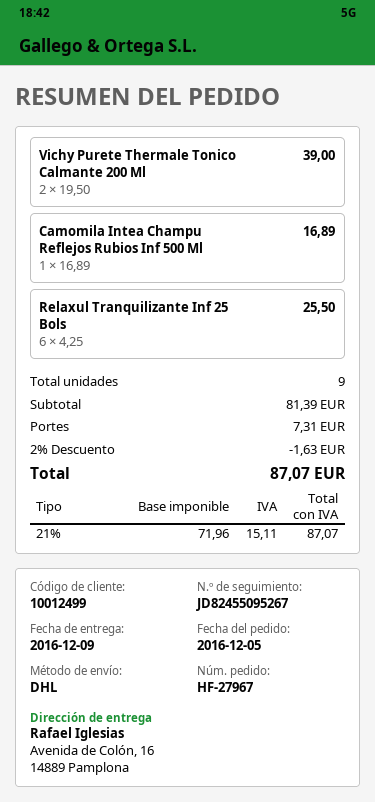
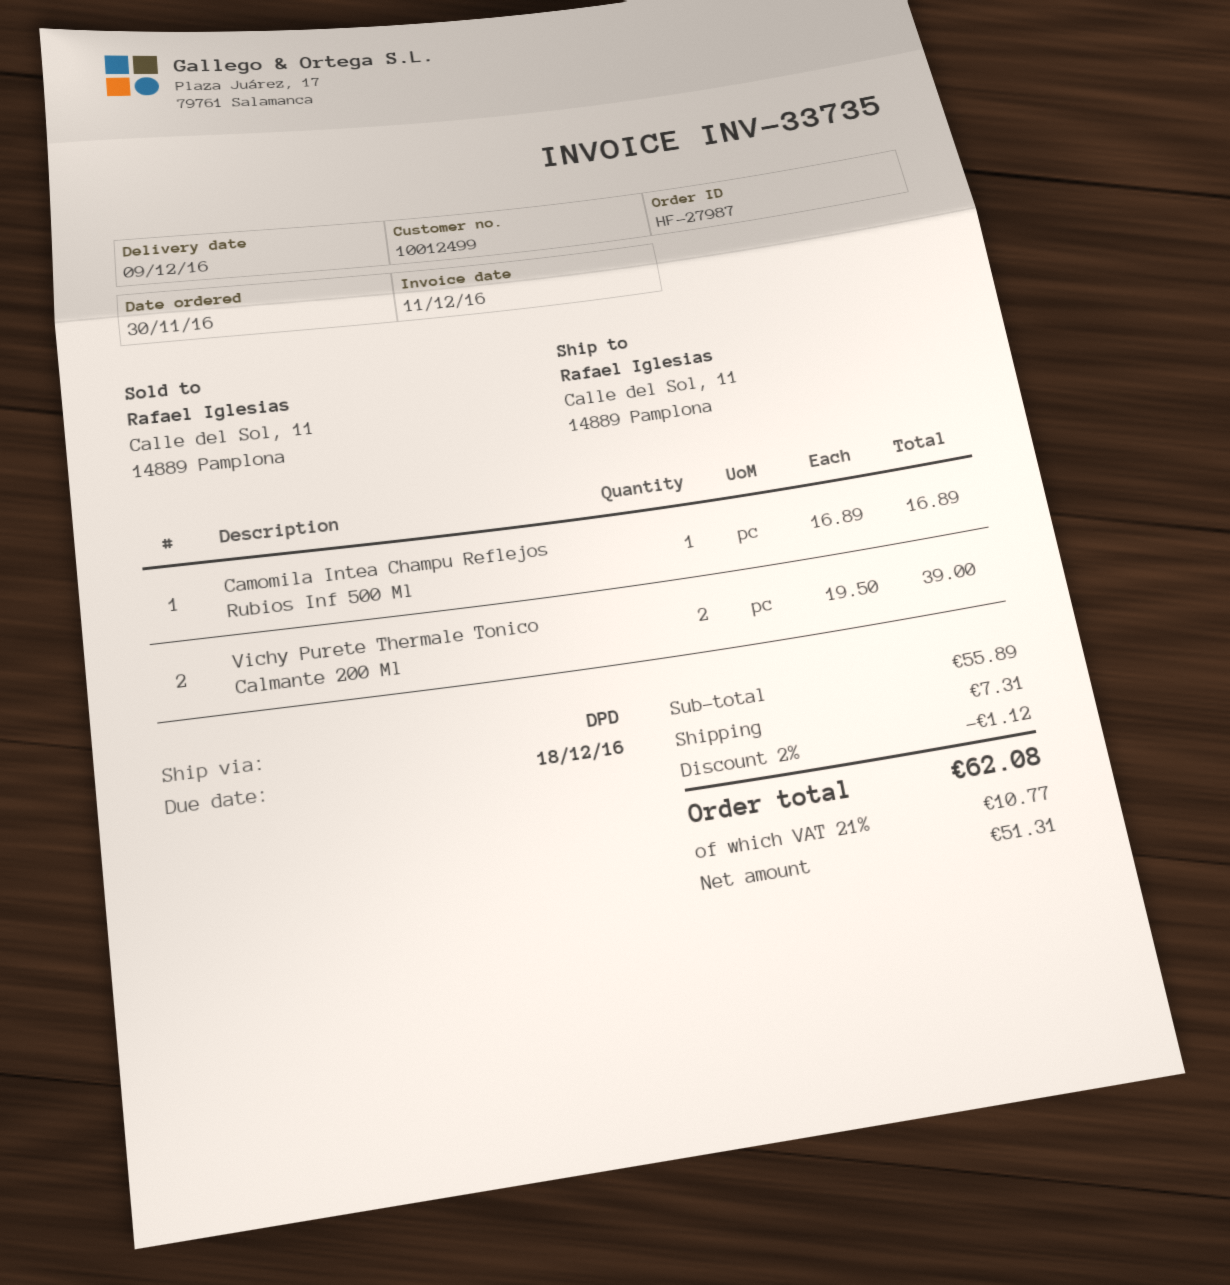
order number: HF-27967 -> HF-27987
order date: 2016-12-05 -> 2016-11-30
shipping method: DHL -> DPD
ship to: Avenida de Colón, 16, 14889 Pamplona -> Calle del Sol, 11, 14889 Pamplona
Relaxul Tranquilizante Inf 25 Bols: 6 x 4.25 = 25.50 -> none
subtotal: 81.39 -> 55.89
discount: 2% = 1.63 -> 2% = 1.12
net: 71.96 -> 51.31
tax: 21% = 15.11 -> 21% = 10.77
total: 87.07 -> 62.08

